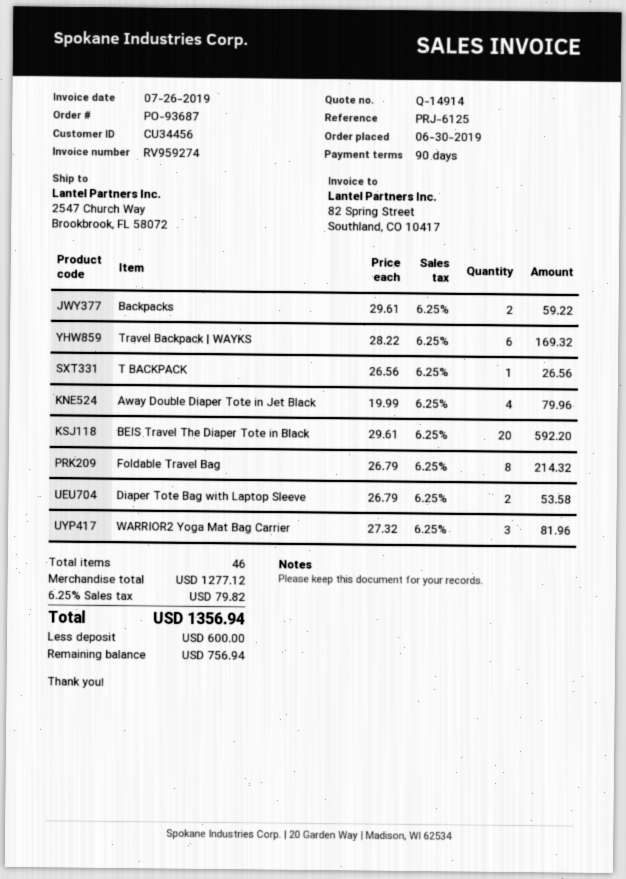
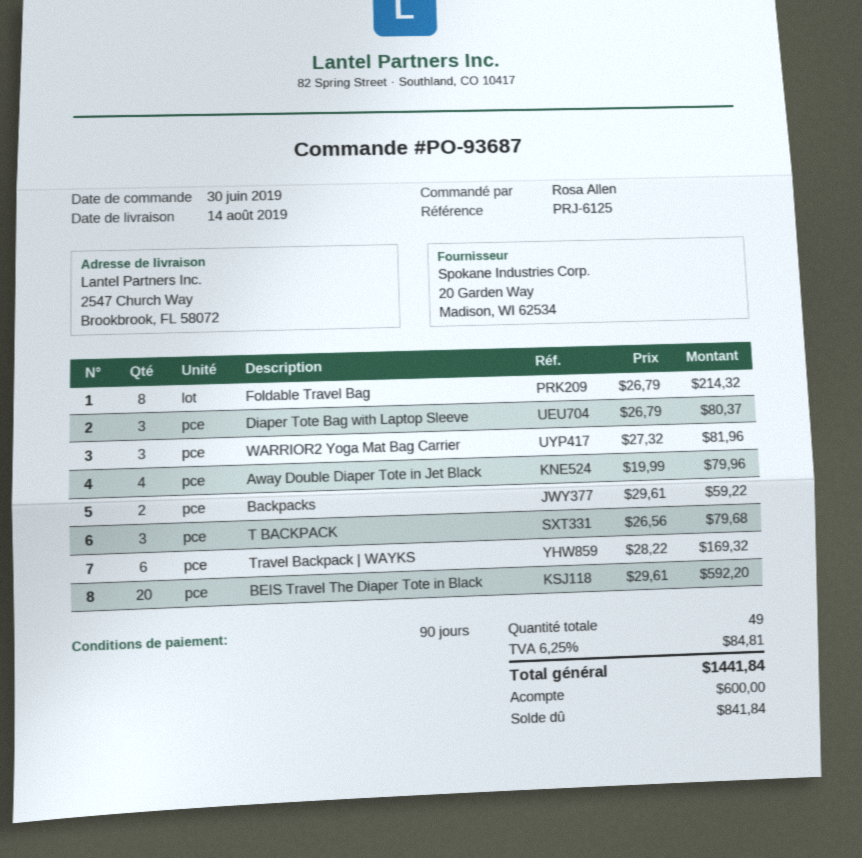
T BACKPACK: 1 x 26.56 = 26.56 -> 3 x 26.56 = 79.68
Diaper Tote Bag with Laptop Sleeve: 2 x 26.79 = 53.58 -> 3 x 26.79 = 80.37
total quantity: 46 -> 49
tax: 6.25% = 79.82 -> 6.25% = 84.81
total: 1356.94 -> 1441.84
balance: 756.94 -> 841.84

